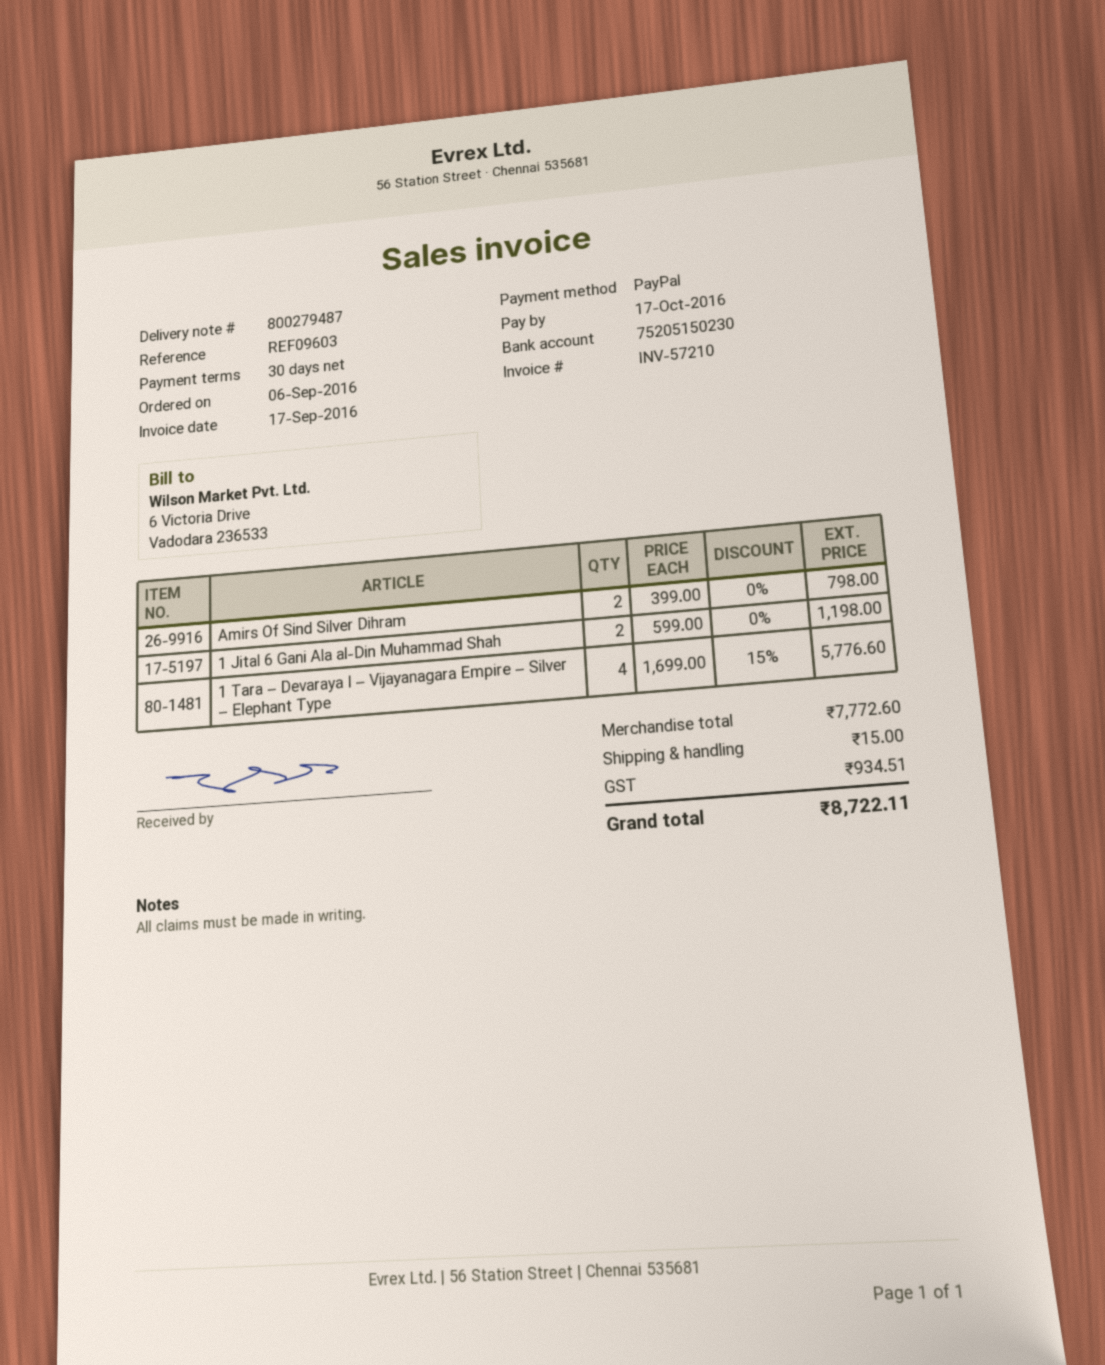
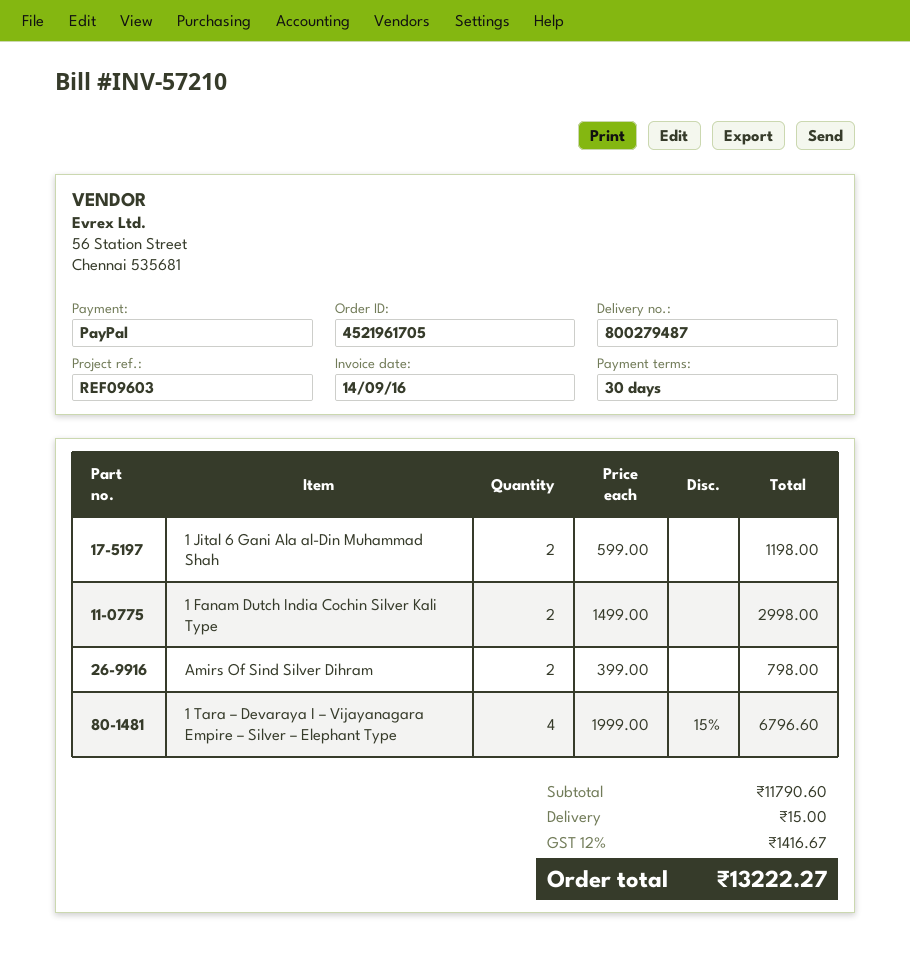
invoice date: 2016-09-17 -> 2016-09-14
1 Tara – Devaraya I – Vijayanagara Empire – Silver – Elephant Type: 4 x 1699.00 - 15% = 5776.60 -> 4 x 1999.00 - 15% = 6796.60
1 Fanam Dutch India Cochin Silver Kali Type: none -> 2 x 1499.00 = 2998.00
subtotal: 7772.60 -> 11790.60
tax: 934.51 -> 1416.67
total: 8722.11 -> 13222.27

